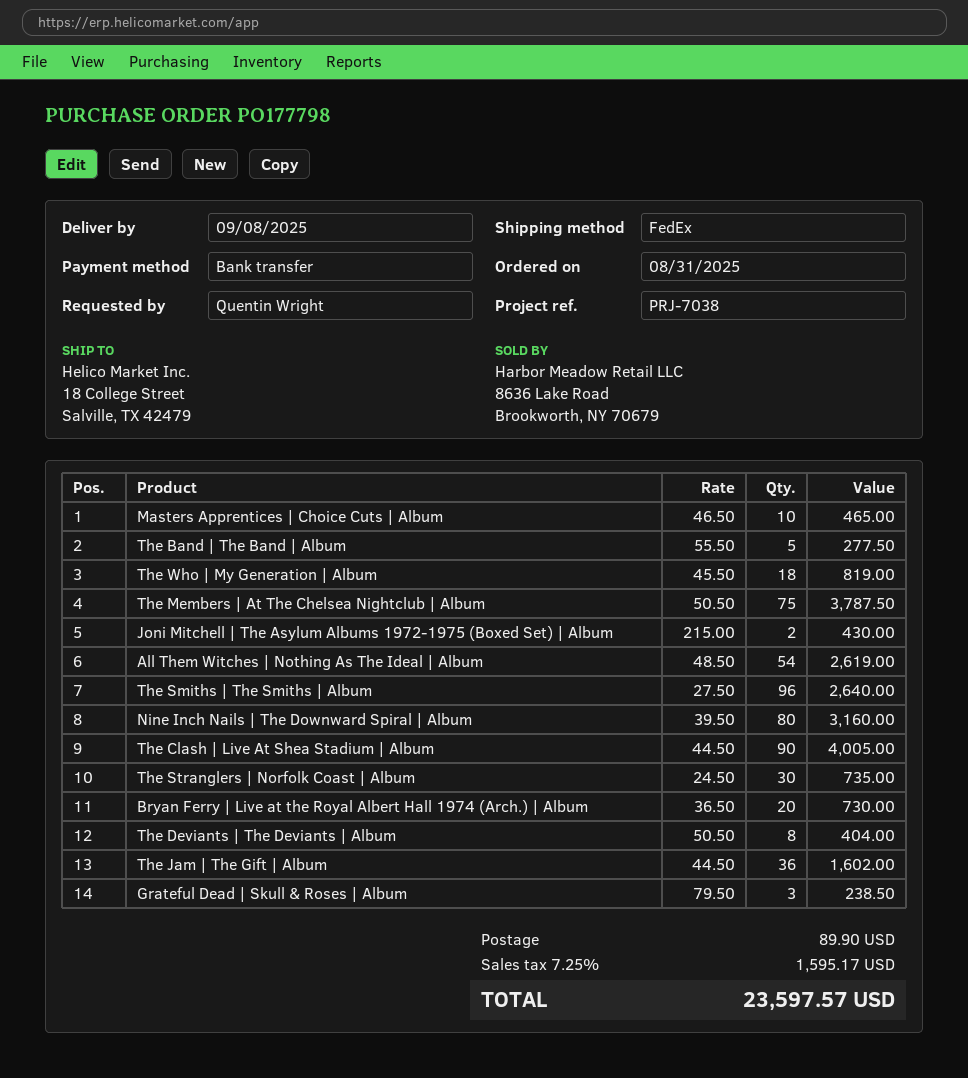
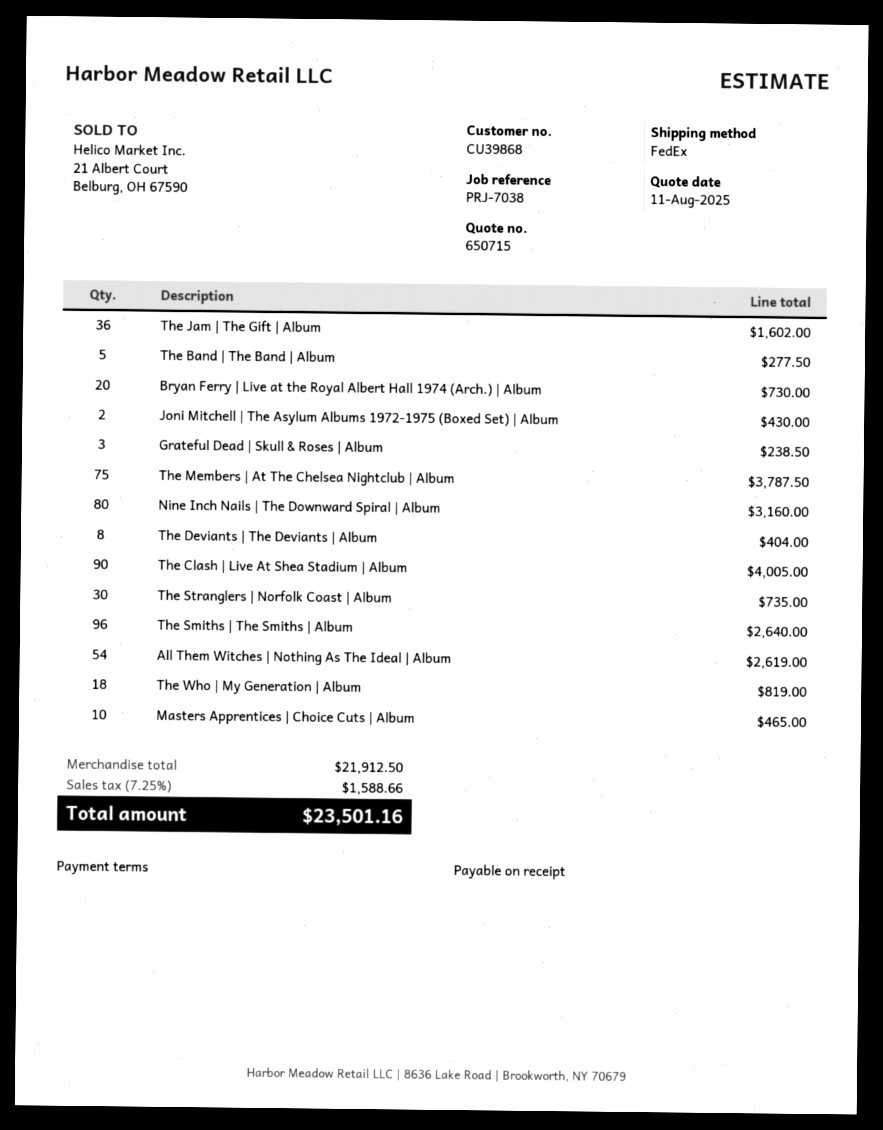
shipping: 89.90 -> none
tax: 7.25% = 1595.17 -> 7.25% = 1588.66
total: 23597.57 -> 23501.16

